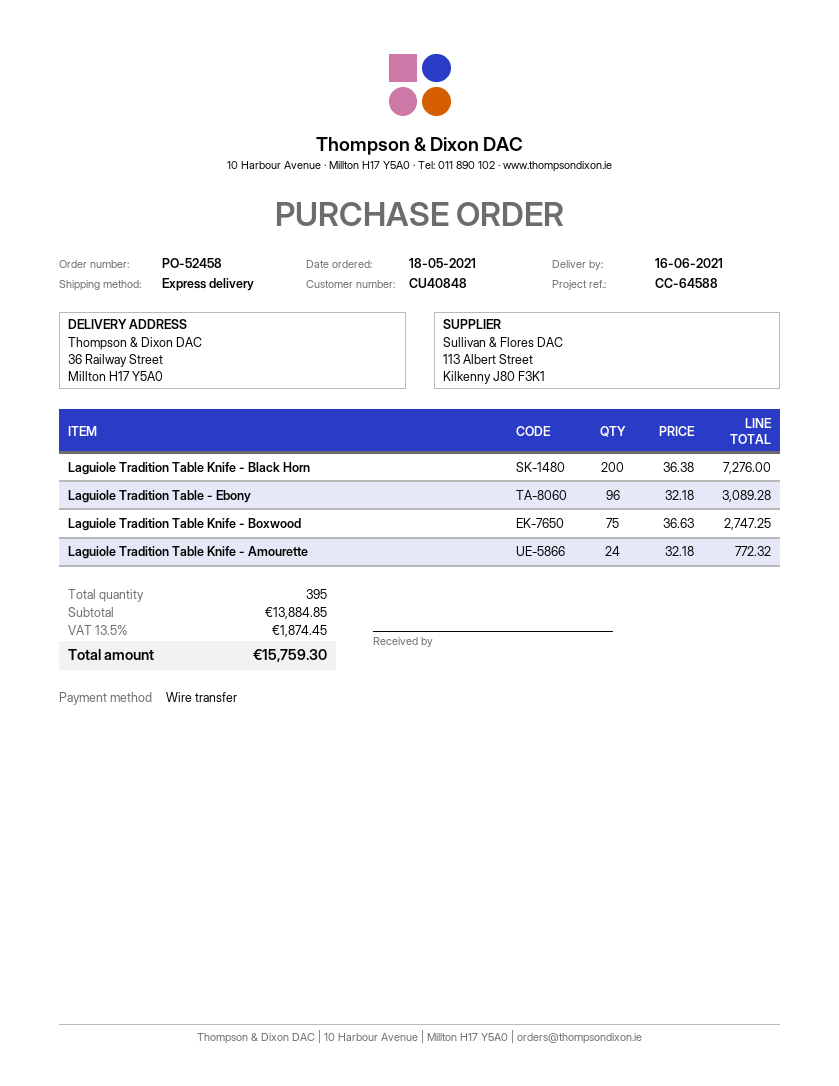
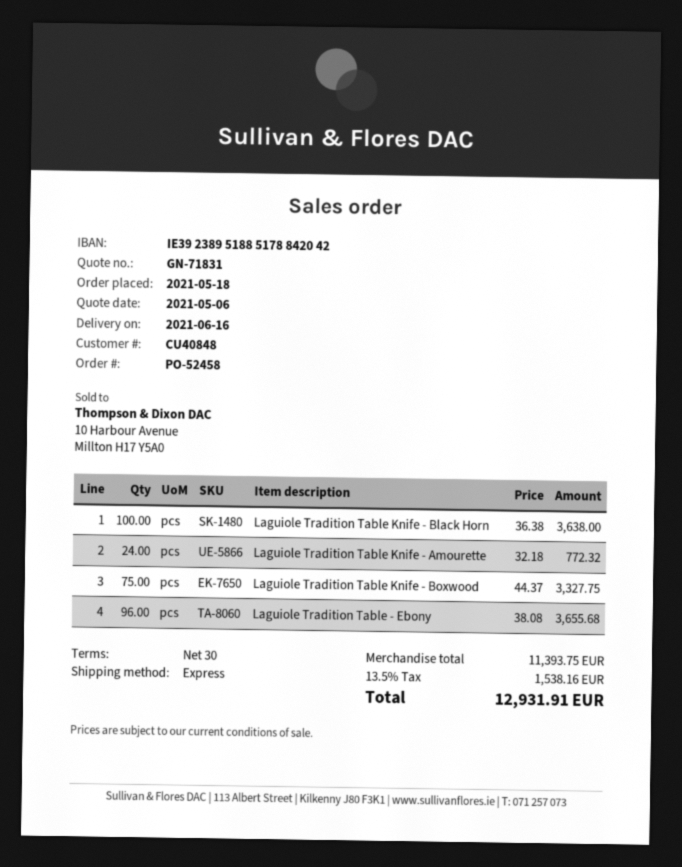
Laguiole Tradition Table Knife - Black Horn: 200 x 36.38 = 7276.00 -> 100 x 36.38 = 3638.00
Laguiole Tradition Table - Ebony: 96 x 32.18 = 3089.28 -> 96 x 38.08 = 3655.68
Laguiole Tradition Table Knife - Boxwood: 75 x 36.63 = 2747.25 -> 75 x 44.37 = 3327.75
subtotal: 13884.85 -> 11393.75
tax: 13.5% = 1874.45 -> 13.5% = 1538.16
total: 15759.30 -> 12931.91

